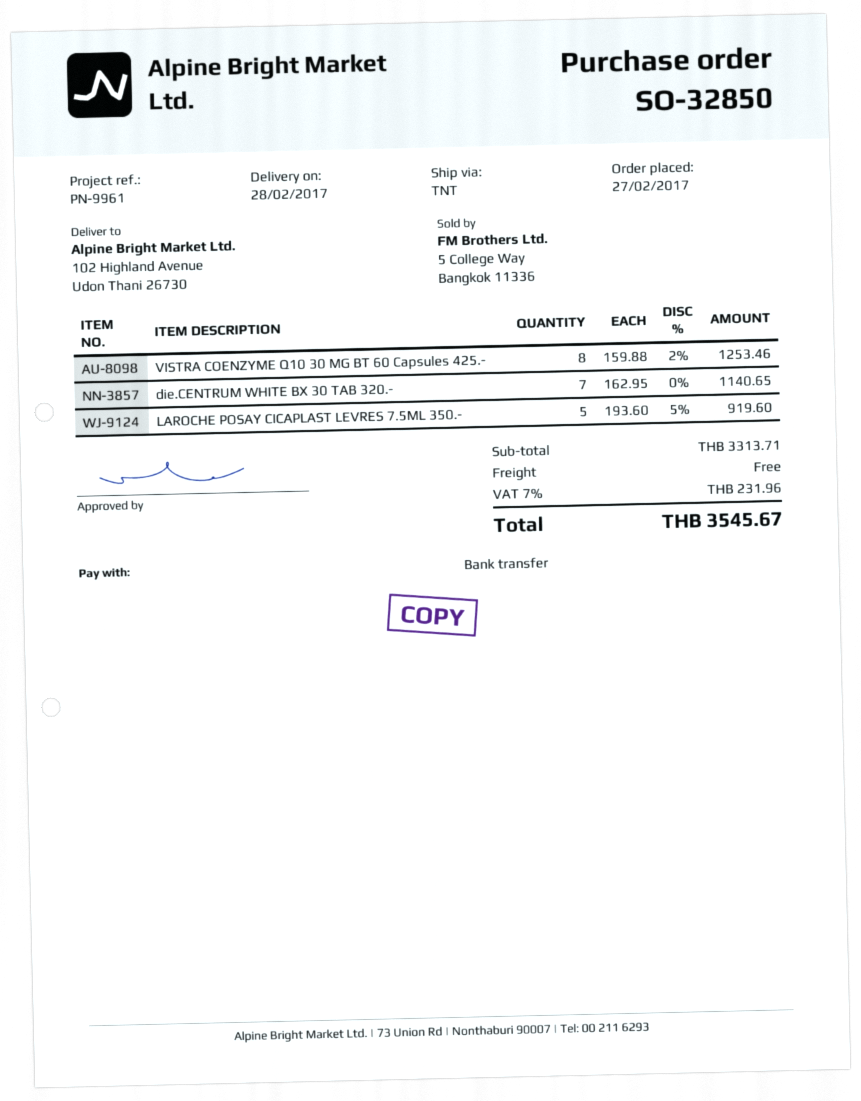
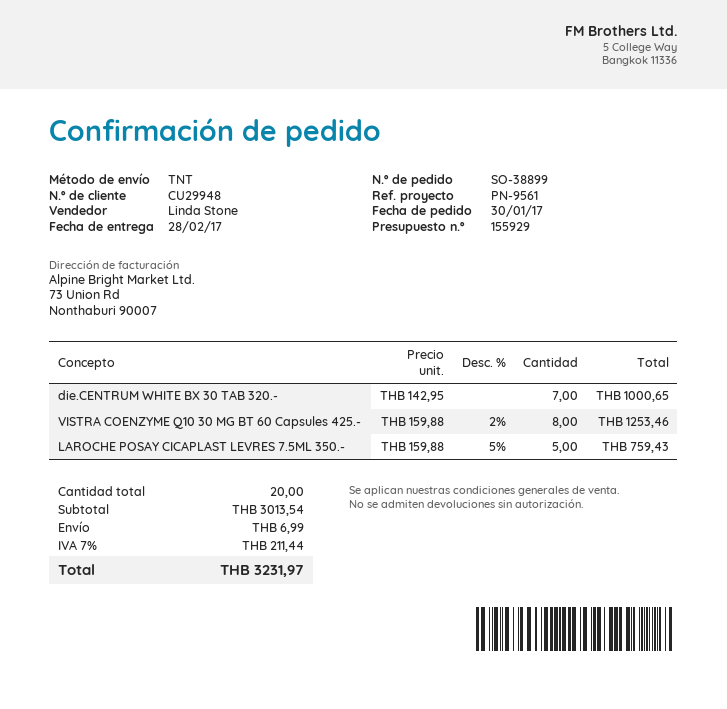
order number: SO-32850 -> SO-38899
order date: 2017-02-27 -> 2017-01-30
reference: PN-9961 -> PN-9561
die.CENTRUM WHITE BX 30 TAB 320.-: 7 x 162.95 = 1140.65 -> 7 x 142.95 = 1000.65
LAROCHE POSAY CICAPLAST LEVRES 7.5ML 350.-: 5 x 193.60 - 5% = 919.60 -> 5 x 159.88 - 5% = 759.43
subtotal: 3313.71 -> 3013.54
shipping: 0.00 -> 6.99
tax: 7% = 231.96 -> 7% = 211.44
total: 3545.67 -> 3231.97

